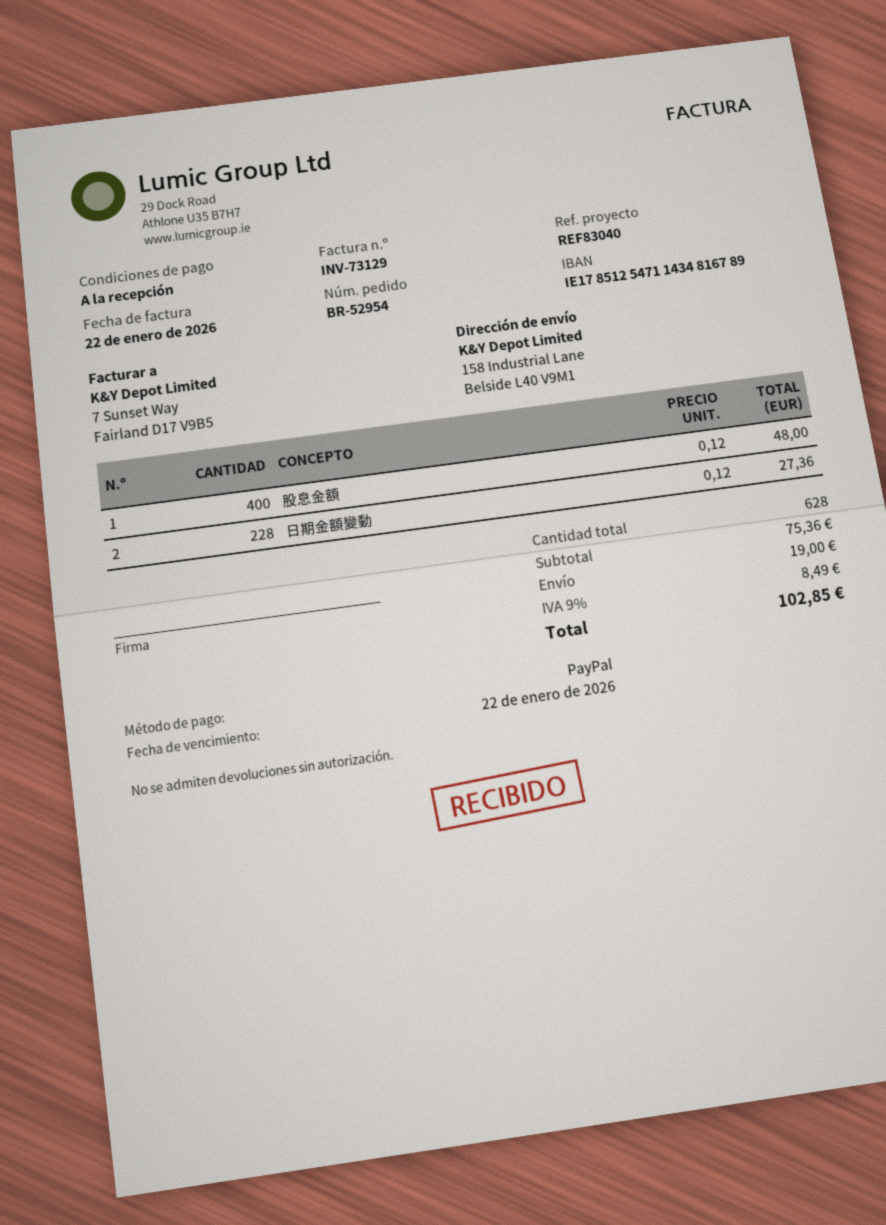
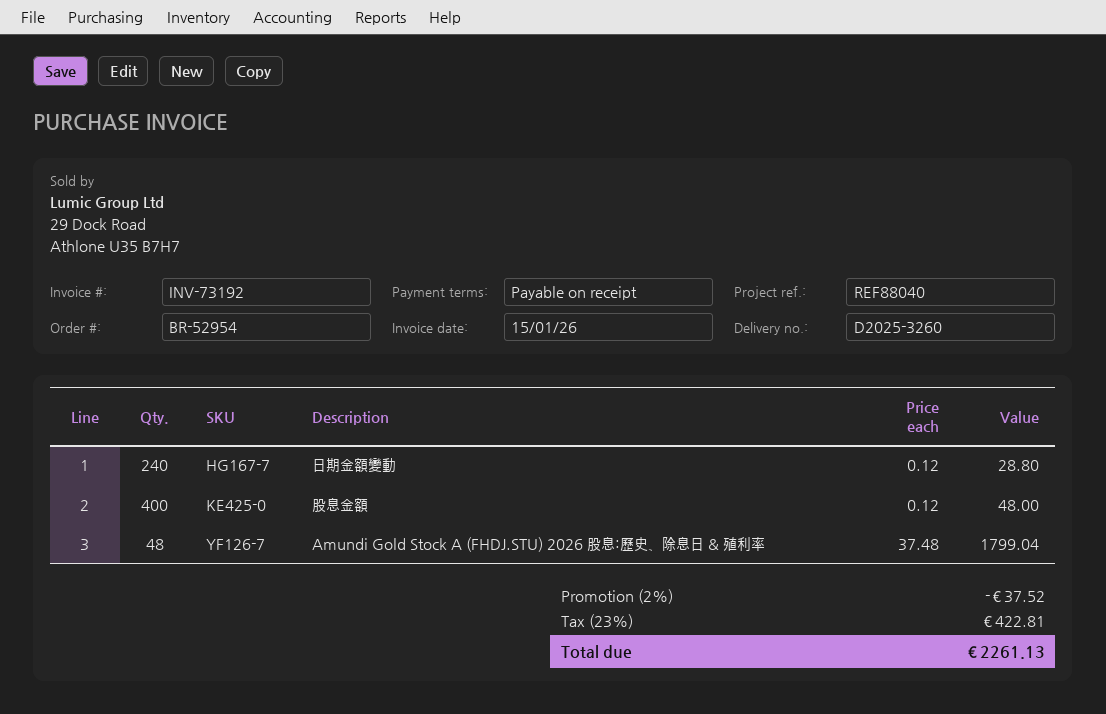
invoice number: INV-73129 -> INV-73192
invoice date: 2026-01-22 -> 2026-01-15
reference: REF83040 -> REF88040
日期金額變動: 228 x 0.12 = 27.36 -> 240 x 0.12 = 28.80
Amundi Gold Stock A (FHDJ.STU) 2026 股息:歷史、除息日 & 殖利率: none -> 48 x 37.48 = 1799.04
discount: none -> 2% = 37.52
shipping: 19.00 -> none
tax: 9% = 8.49 -> 23% = 422.81
total: 102.85 -> 2261.13

